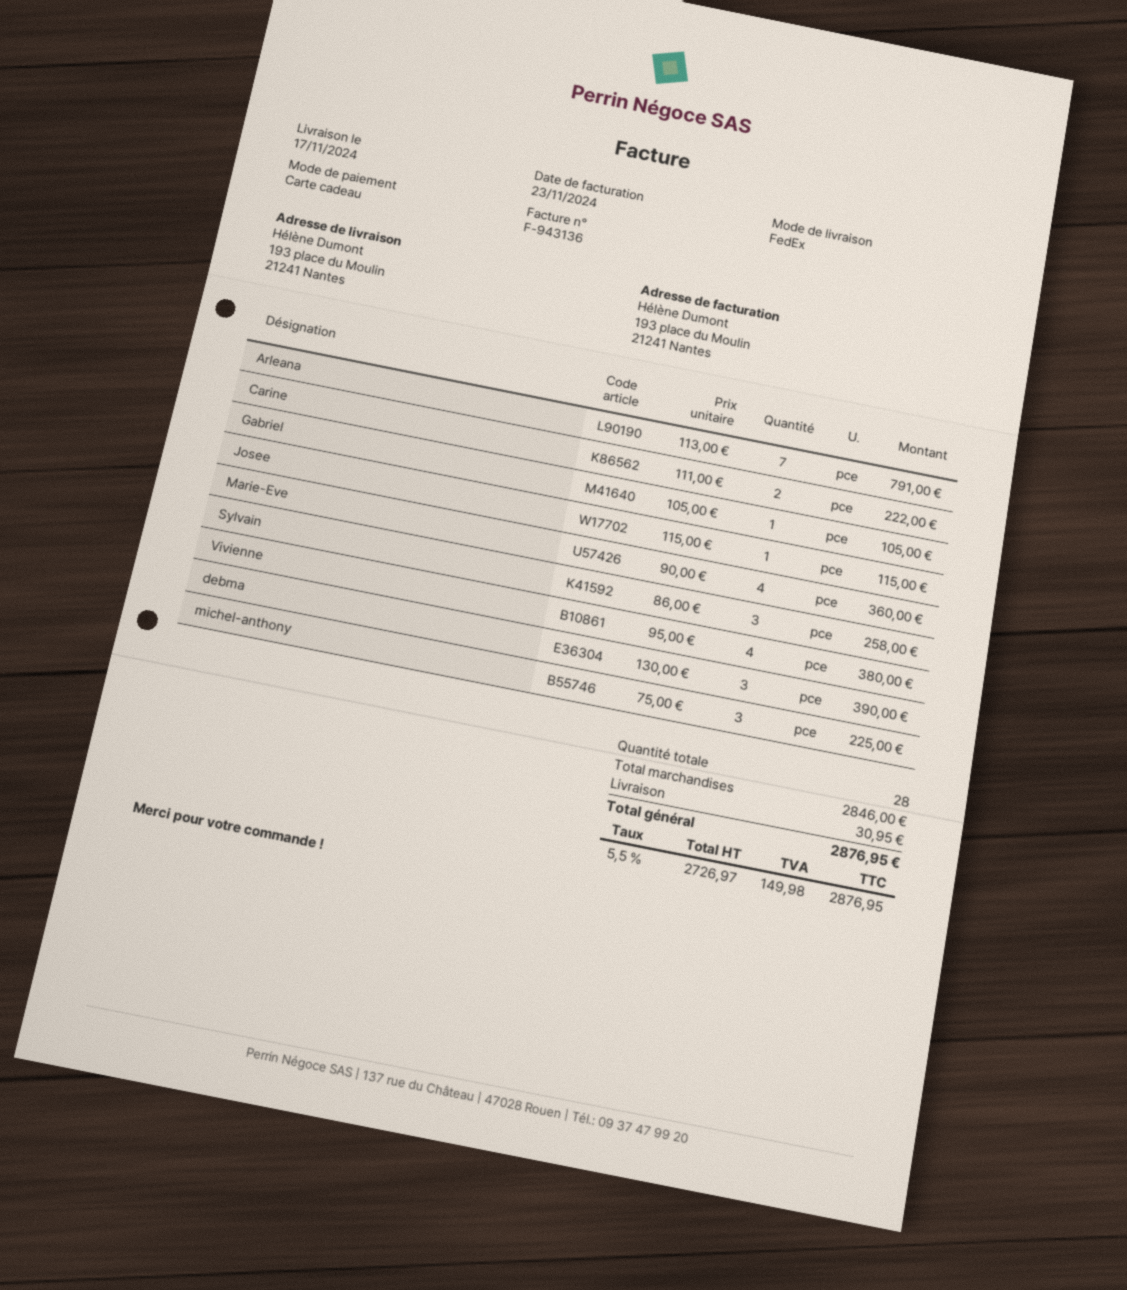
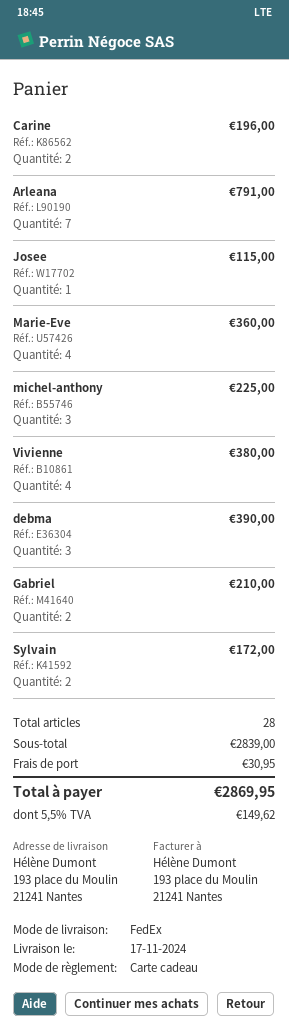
Carine: 2 for 222.00 -> 2 for 196.00
Gabriel: 1 for 105.00 -> 2 for 210.00
Sylvain: 3 for 258.00 -> 2 for 172.00
subtotal: 2846.00 -> 2839.00
tax: 5.5% = 149.98 -> 5.5% = 149.62
total: 2876.95 -> 2869.95

